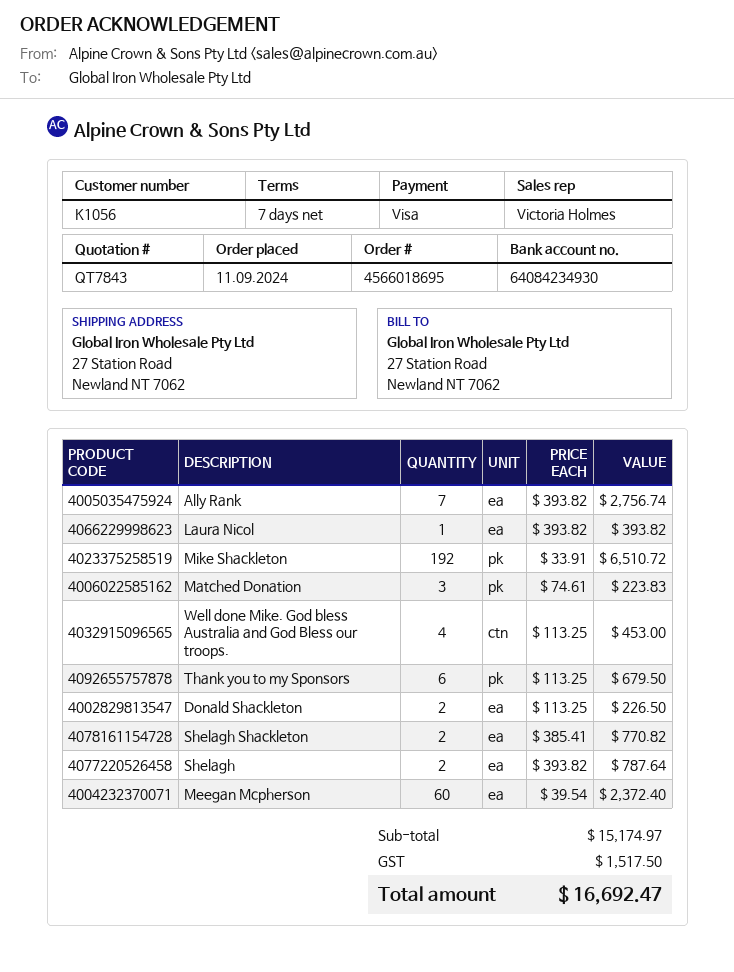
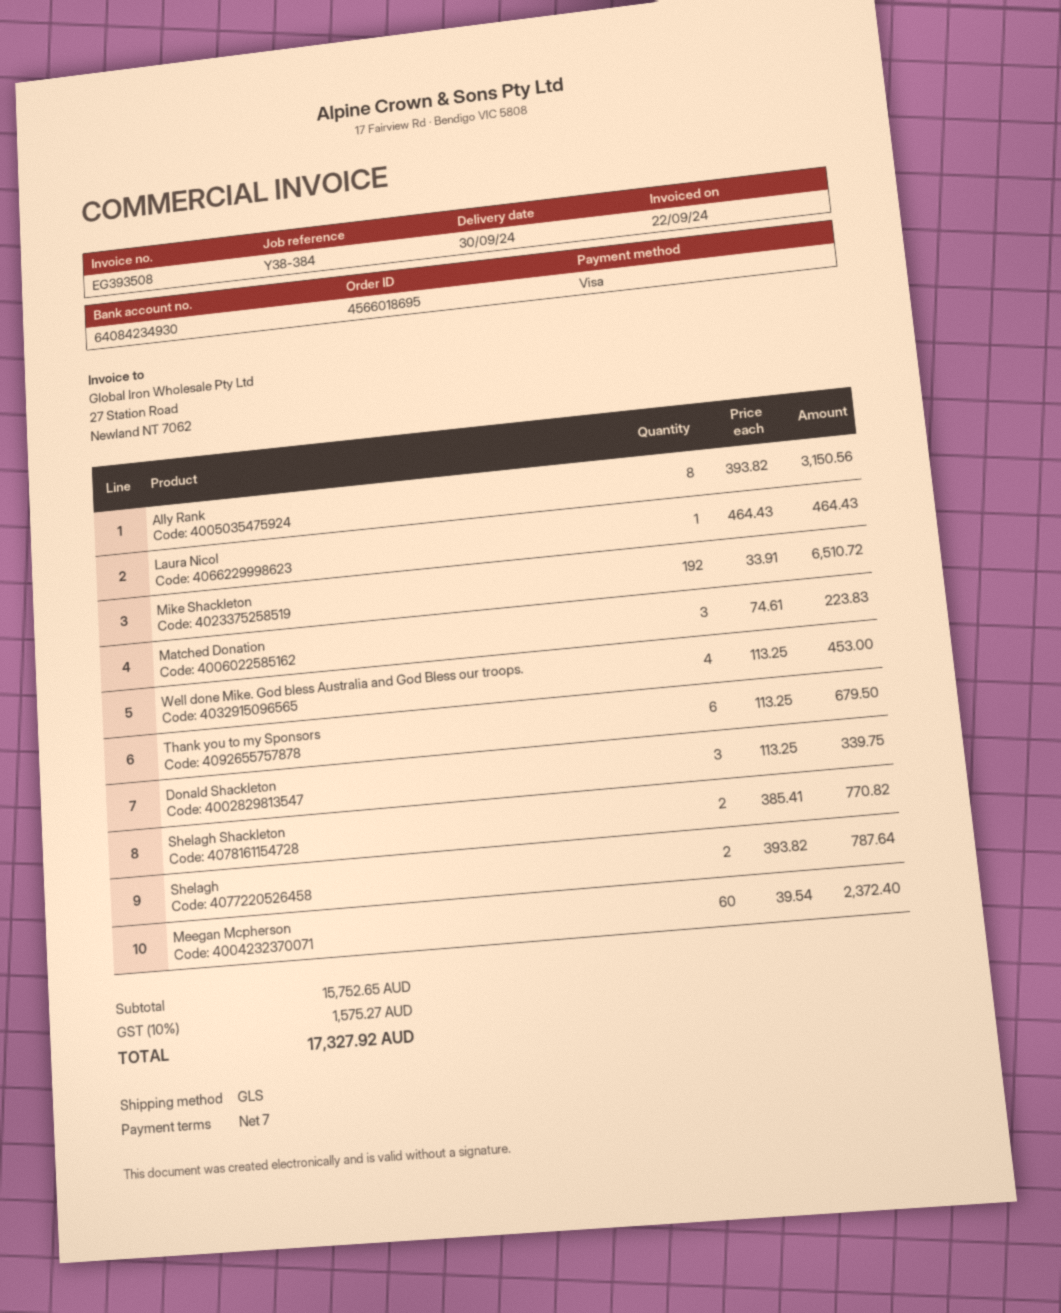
Ally Rank: 7 x 393.82 = 2756.74 -> 8 x 393.82 = 3150.56
Laura Nicol: 1 x 393.82 = 393.82 -> 1 x 464.43 = 464.43
Donald Shackleton: 2 x 113.25 = 226.50 -> 3 x 113.25 = 339.75
subtotal: 15174.97 -> 15752.65
tax: 1517.50 -> 1575.27
total: 16692.47 -> 17327.92

